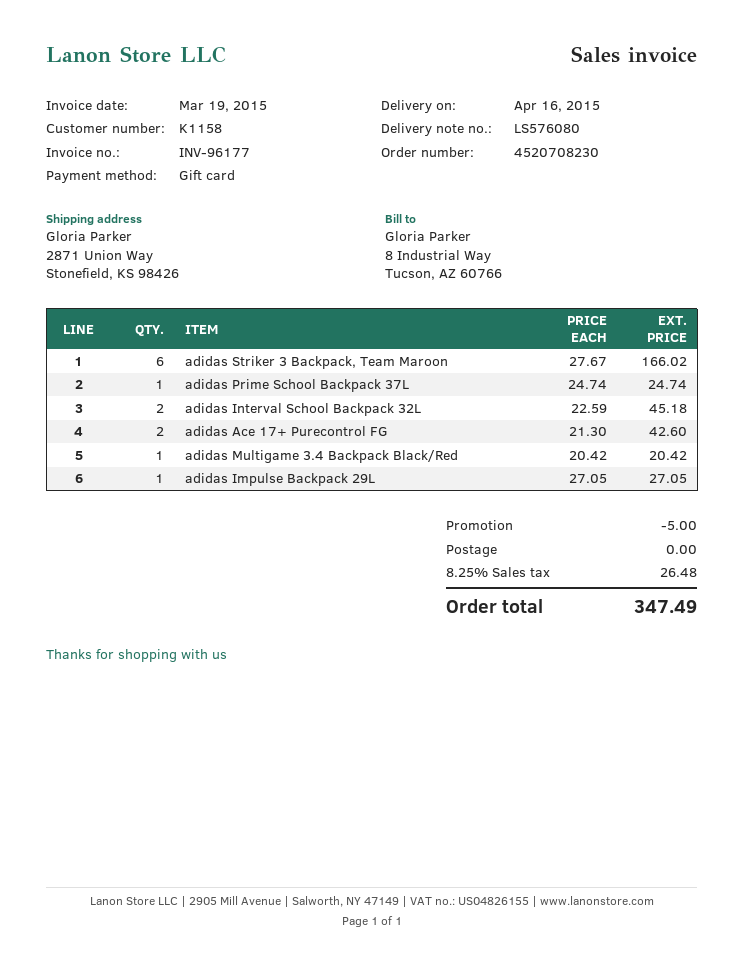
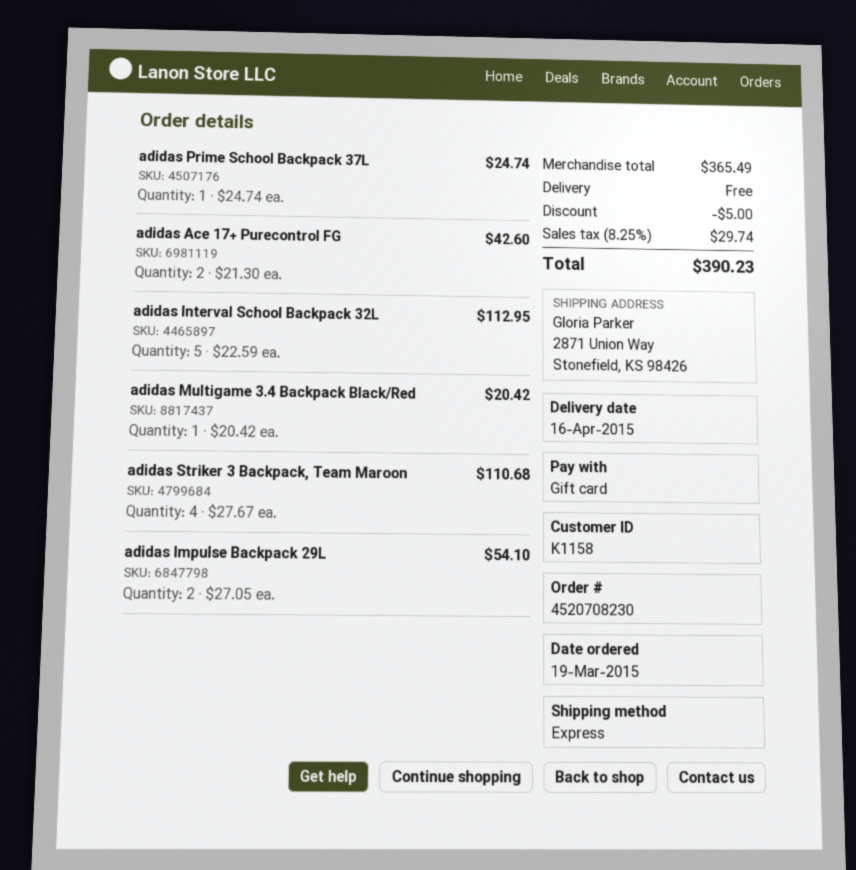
adidas Striker 3 Backpack, Team Maroon: 6 x 27.67 = 166.02 -> 4 x 27.67 = 110.68
adidas Interval School Backpack 32L: 2 x 22.59 = 45.18 -> 5 x 22.59 = 112.95
adidas Impulse Backpack 29L: 1 x 27.05 = 27.05 -> 2 x 27.05 = 54.10
tax: 8.25% = 26.48 -> 8.25% = 29.74
total: 347.49 -> 390.23

